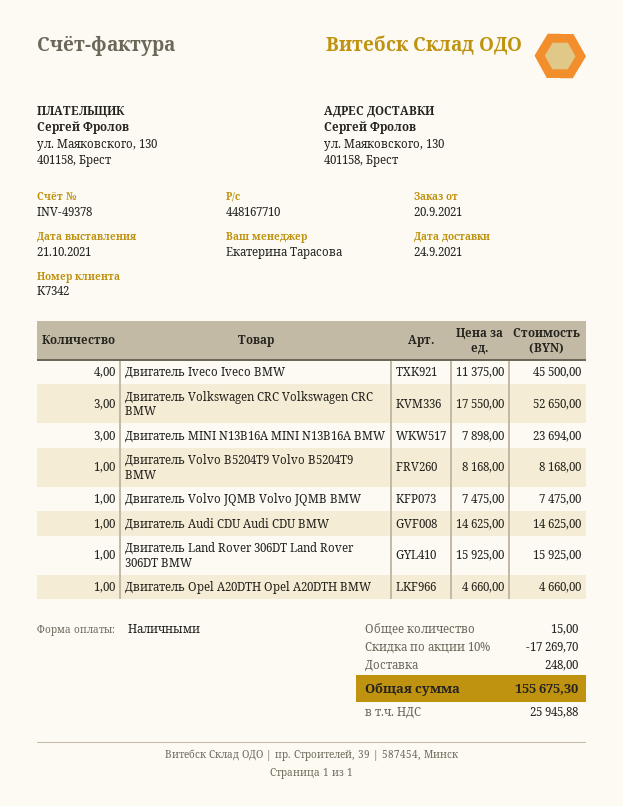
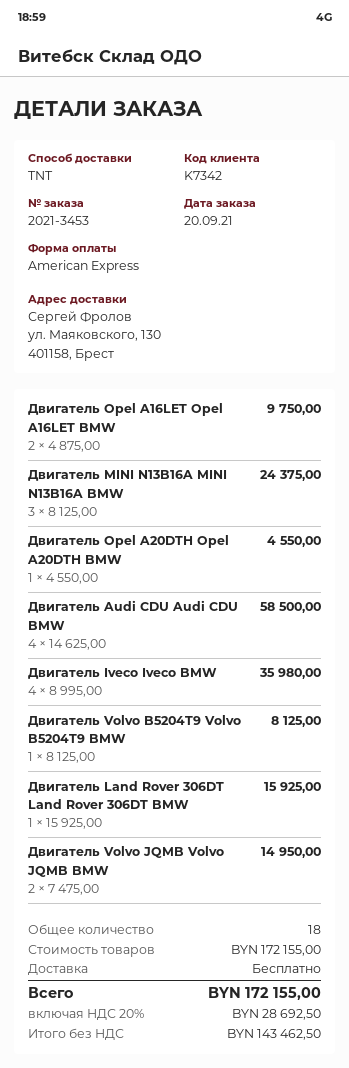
payment method: cash -> American Express
Двигатель Iveco Iveco BMW: 4 x 11375.00 = 45500.00 -> 4 x 8995.00 = 35980.00
Двигатель Volkswagen CRC Volkswagen CRC BMW: 3 x 17550.00 = 52650.00 -> none
Двигатель MINI N13B16A MINI N13B16A BMW: 3 x 7898.00 = 23694.00 -> 3 x 8125.00 = 24375.00
Двигатель Volvo B5204T9 Volvo B5204T9 BMW: 1 x 8168.00 = 8168.00 -> 1 x 8125.00 = 8125.00
Двигатель Volvo JQMB Volvo JQMB BMW: 1 x 7475.00 = 7475.00 -> 2 x 7475.00 = 14950.00
Двигатель Audi CDU Audi CDU BMW: 1 x 14625.00 = 14625.00 -> 4 x 14625.00 = 58500.00
Двигатель Opel A20DTH Opel A20DTH BMW: 1 x 4660.00 = 4660.00 -> 1 x 4550.00 = 4550.00
Двигатель Opel A16LET Opel A16LET BMW: none -> 2 x 4875.00 = 9750.00
total quantity: 15 -> 18
discount: 10% = 17269.70 -> none
shipping: 248.00 -> 0.00
tax: 25945.88 -> 28692.50
total: 155675.30 -> 172155.00

